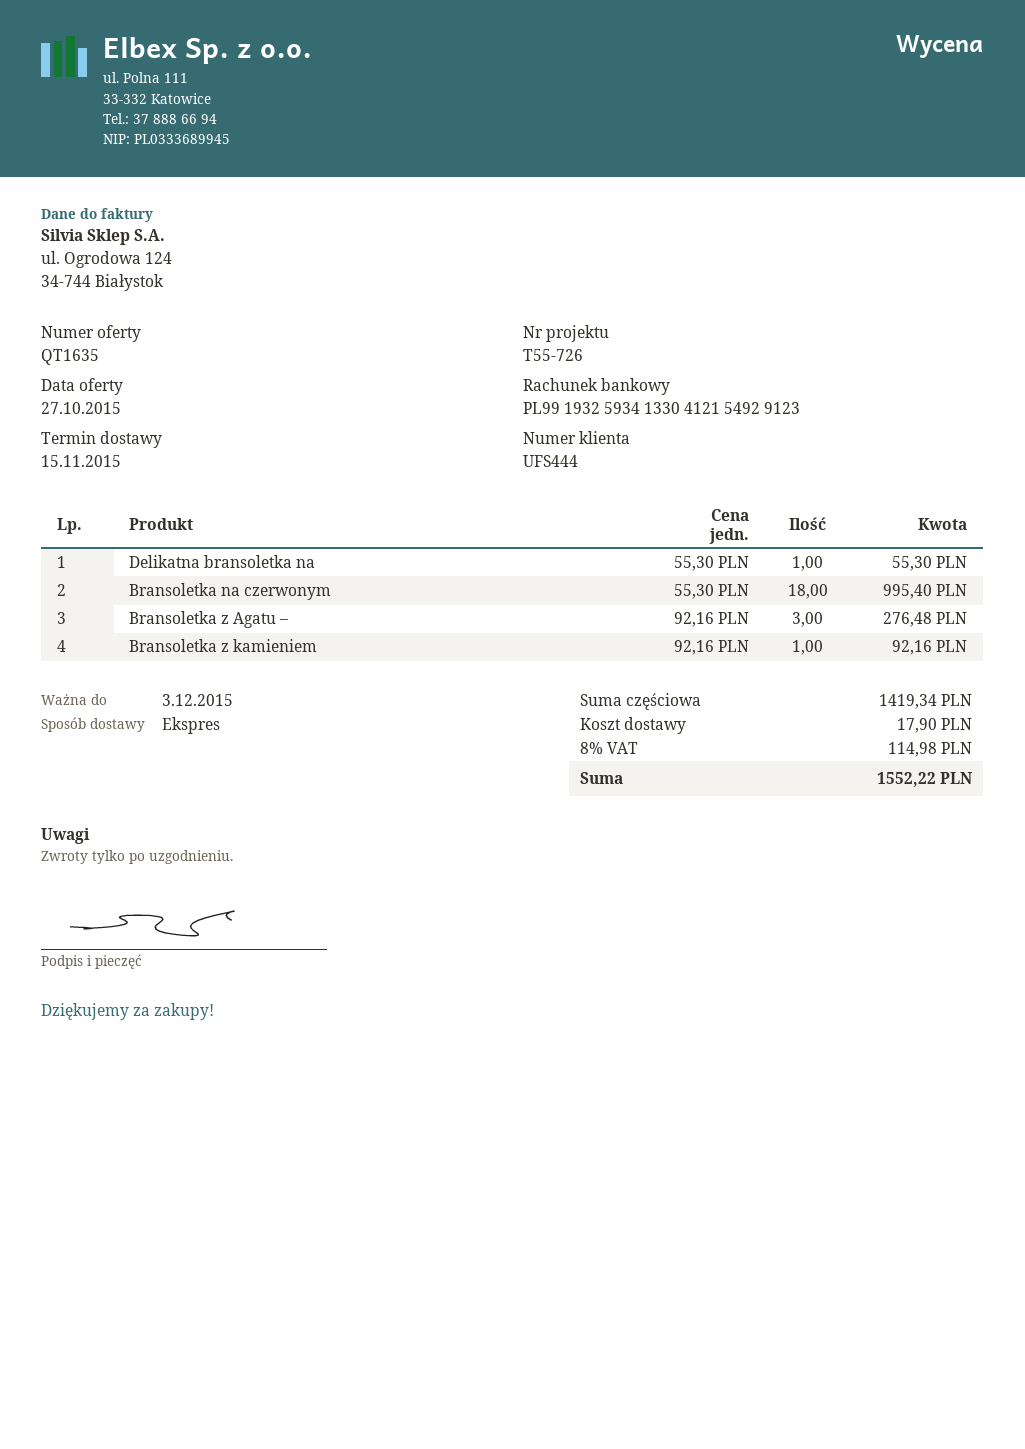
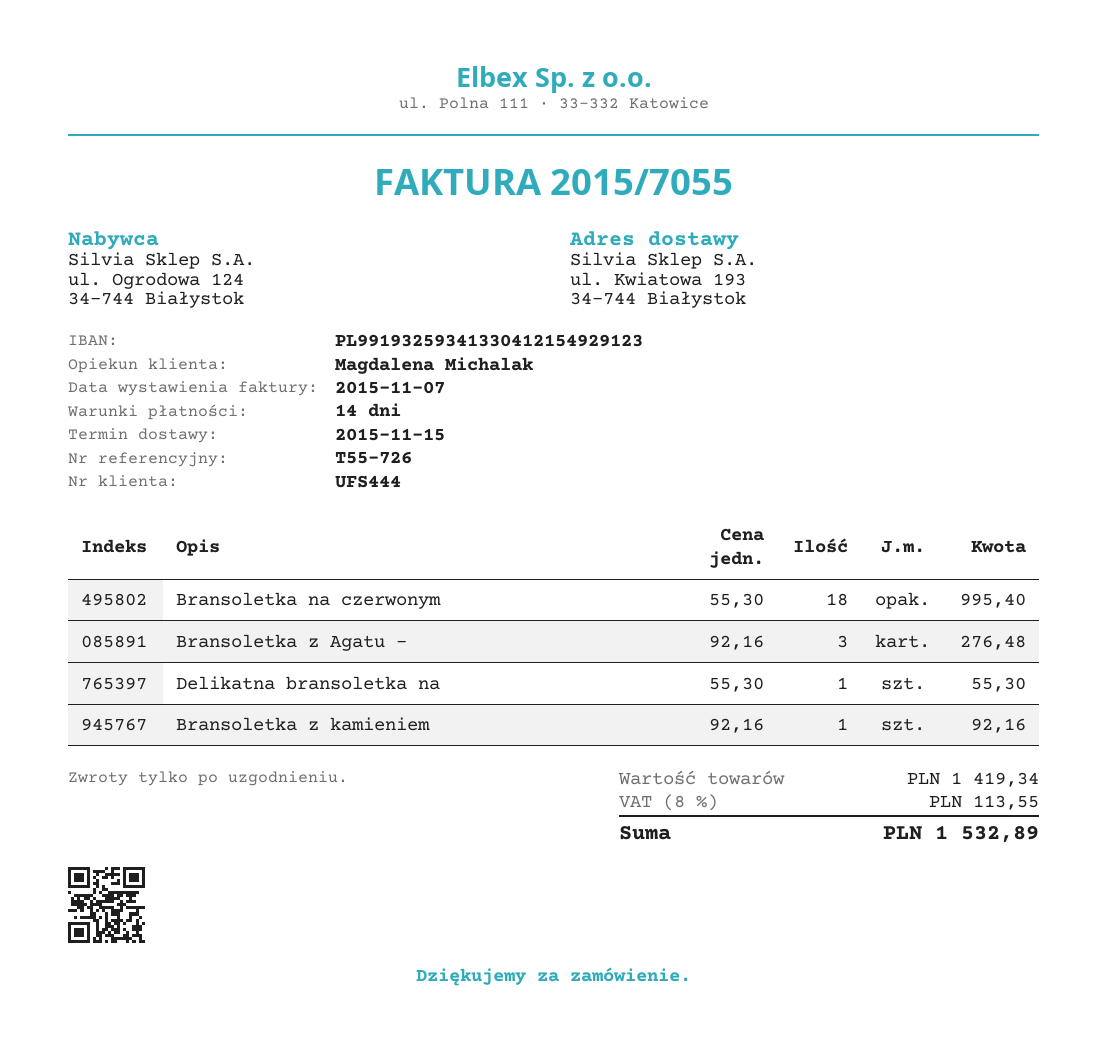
shipping: 17.90 -> none
tax: 8% = 114.98 -> 8% = 113.55
total: 1552.22 -> 1532.89

